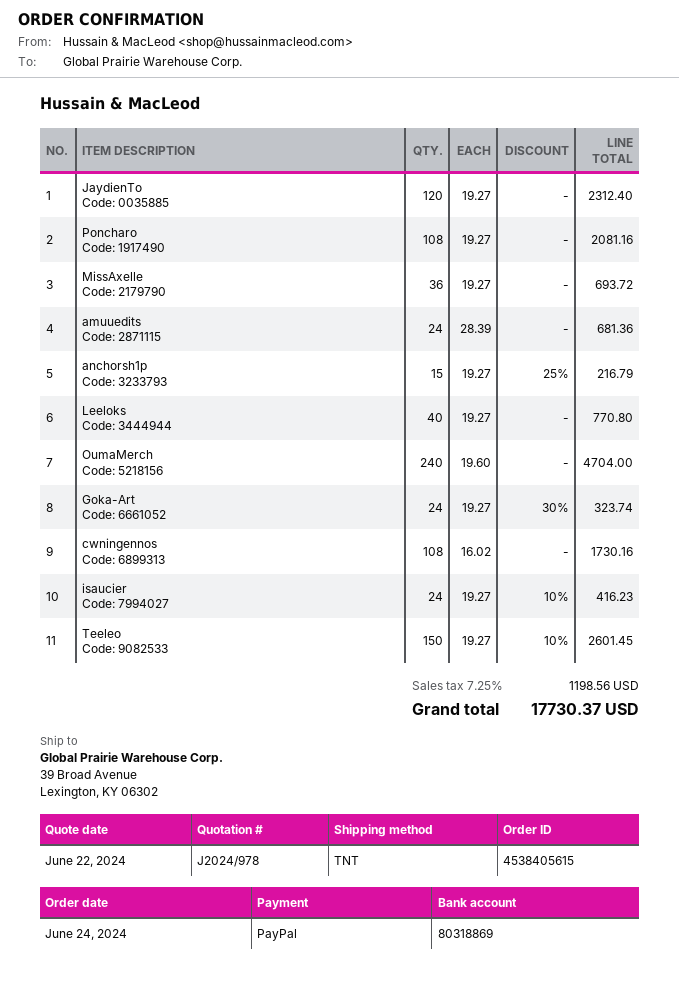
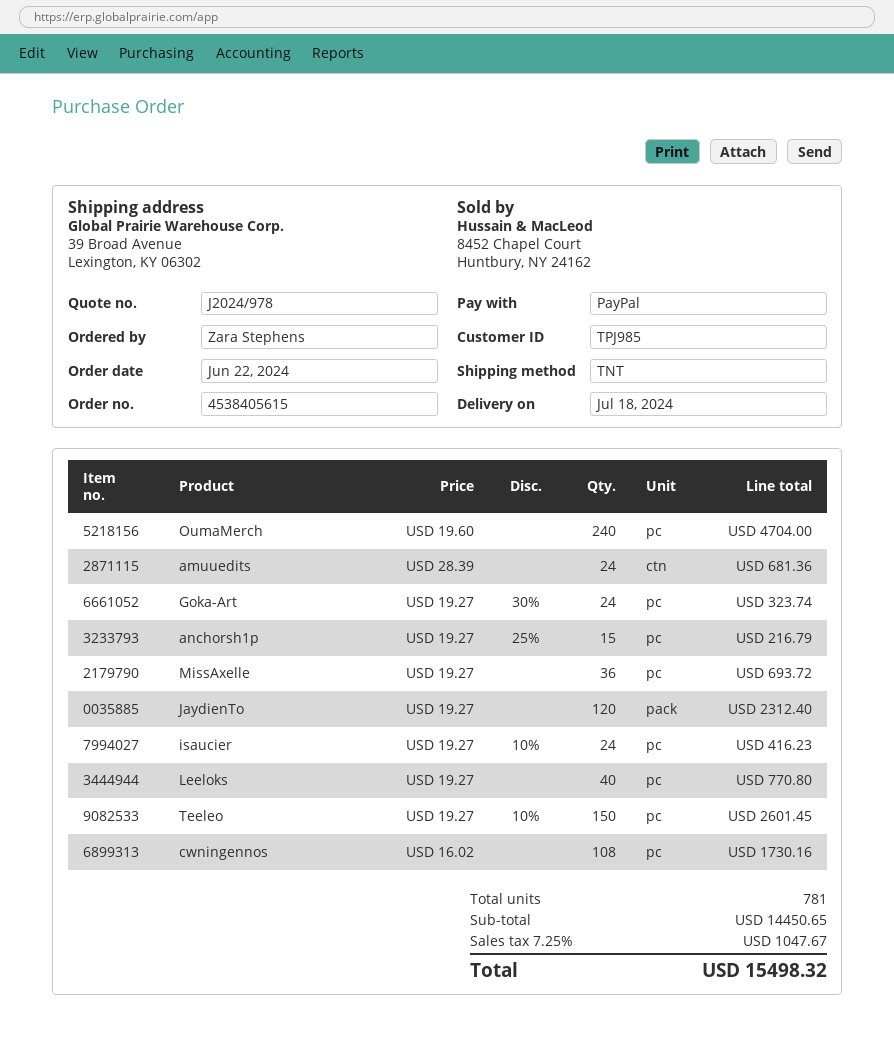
order date: 2024-06-24 -> 2024-06-22
Poncharo: 108 x 19.27 = 2081.16 -> none
tax: 7.25% = 1198.56 -> 7.25% = 1047.67
total: 17730.37 -> 15498.32

